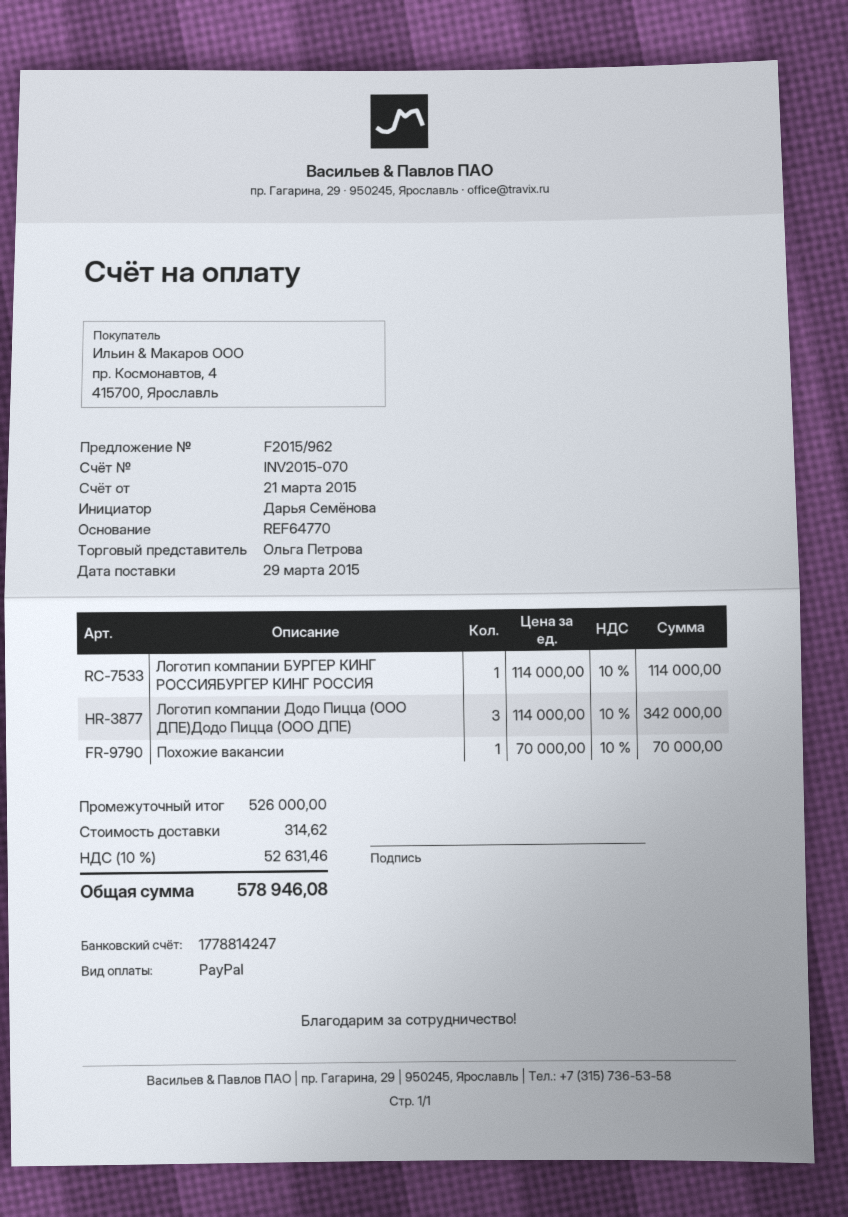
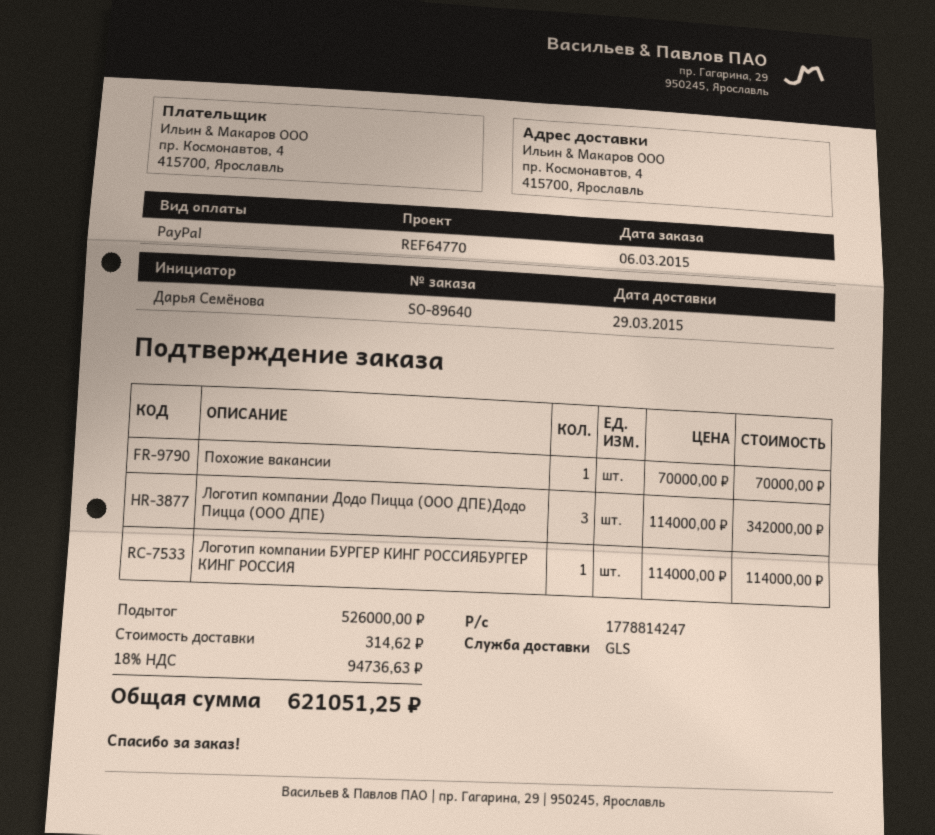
tax: 10% = 52631.46 -> 18% = 94736.63
total: 578946.08 -> 621051.25

